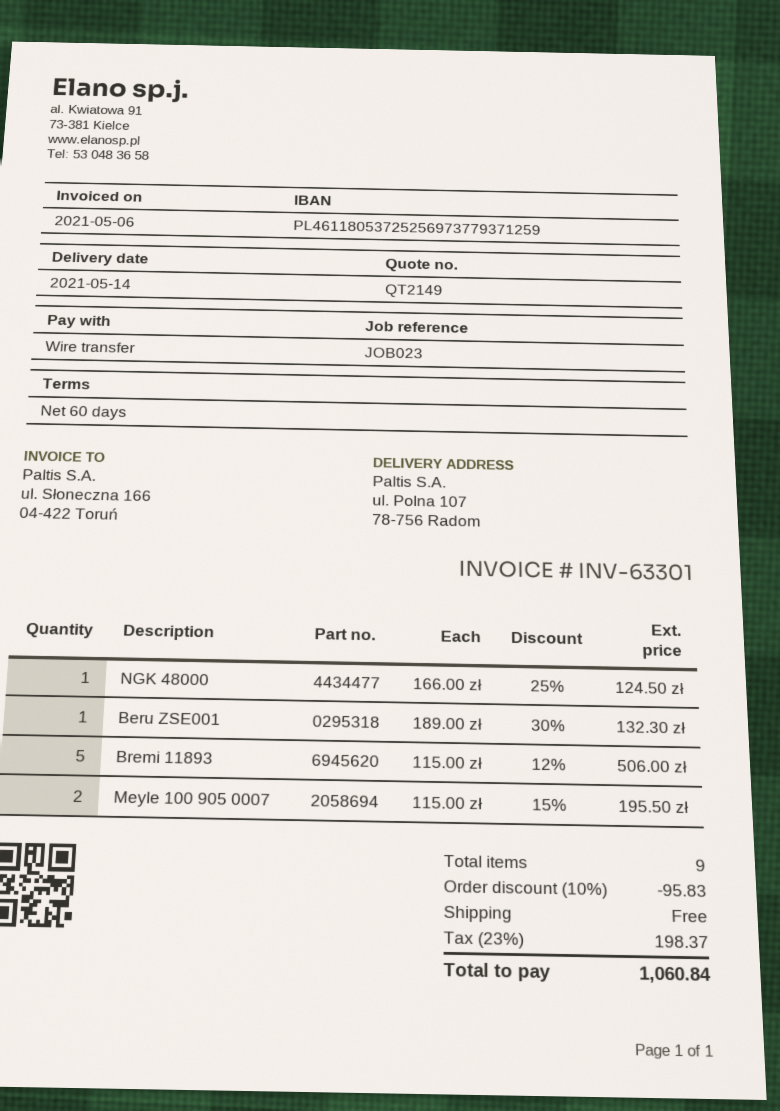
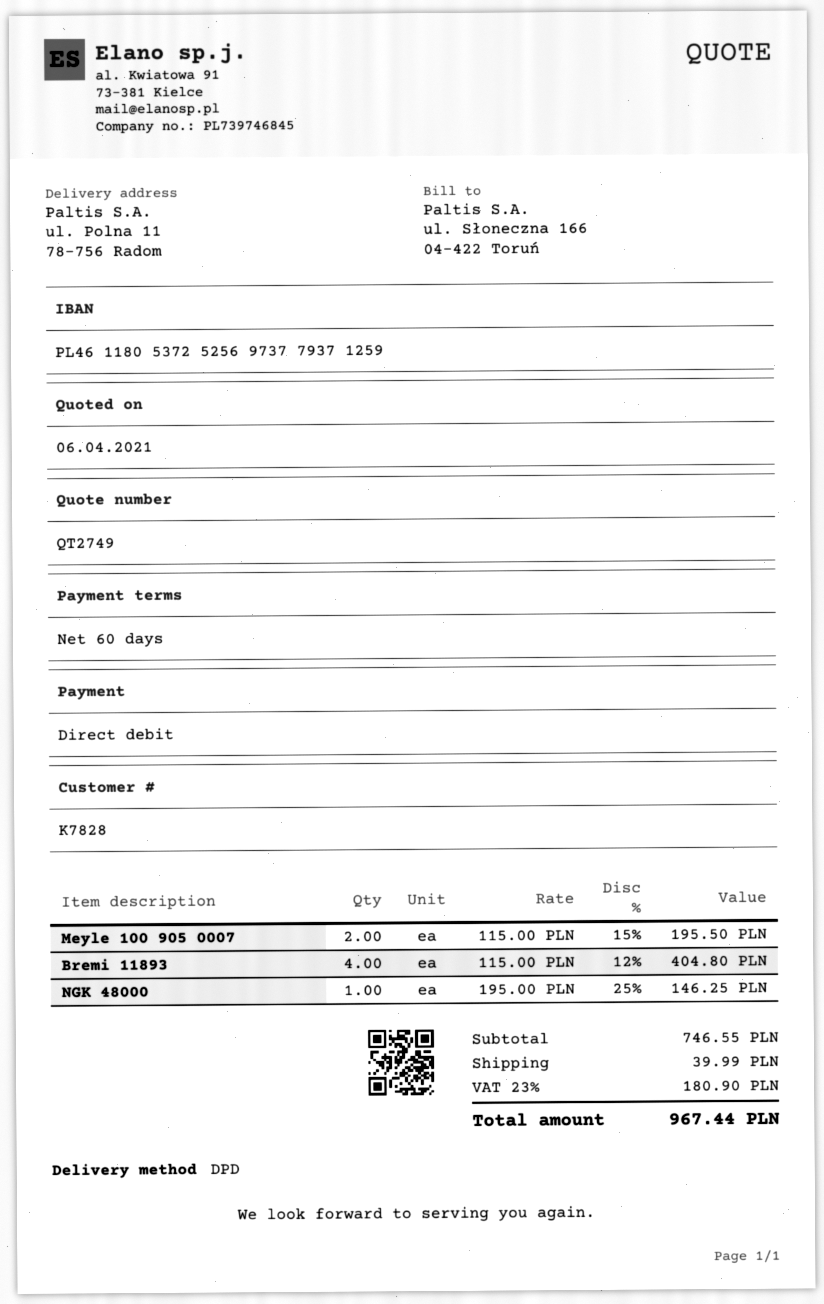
quote number: QT2149 -> QT2749
payment method: bank transfer -> direct debit
ship to: ul. Polna 107, 78-756 Radom -> ul. Polna 11, 78-756 Radom
NGK 48000: 1 x 166.00 - 25% = 124.50 -> 1 x 195.00 - 25% = 146.25
Beru ZSE001: 1 x 189.00 - 30% = 132.30 -> none
Bremi 11893: 5 x 115.00 - 12% = 506.00 -> 4 x 115.00 - 12% = 404.80
discount: 10% = 95.83 -> none
shipping: 0.00 -> 39.99
tax: 23% = 198.37 -> 23% = 180.90
total: 1060.84 -> 967.44

